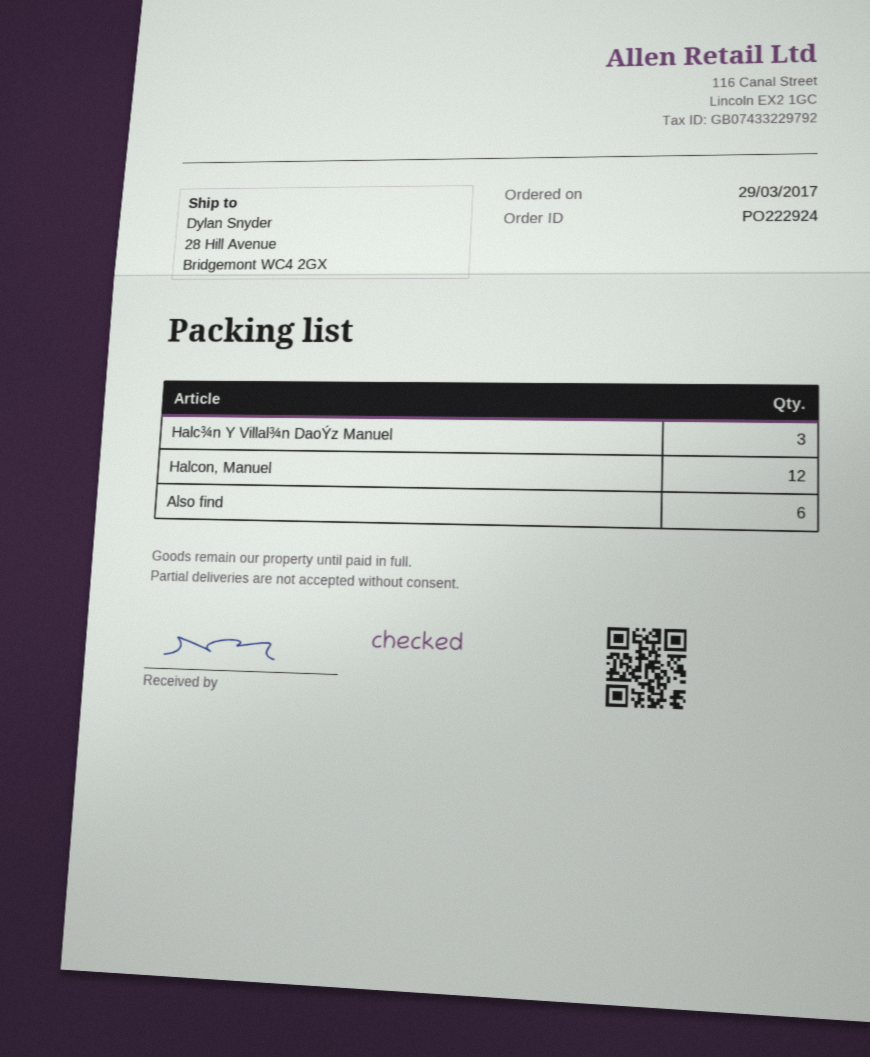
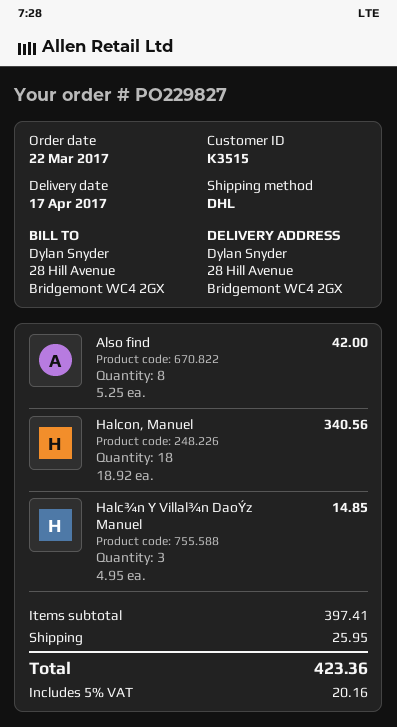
order number: PO222924 -> PO229827
order date: 2017-03-29 -> 2017-03-22
Halcon, Manuel: 12 -> 18
Also find: 6 -> 8

